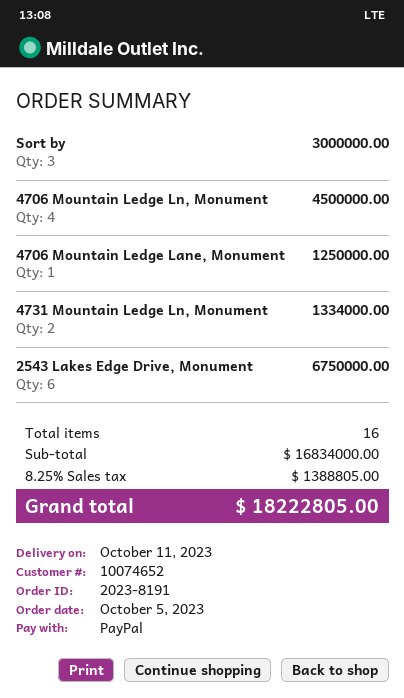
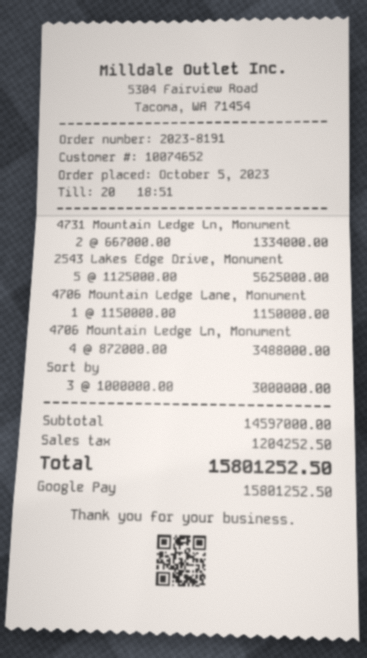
payment method: PayPal -> Google Pay
4706 Mountain Ledge Ln, Monument: 4 for 4500000.00 -> 4 for 3488000.00
4706 Mountain Ledge Lane, Monument: 1 for 1250000.00 -> 1 for 1150000.00
2543 Lakes Edge Drive, Monument: 6 for 6750000.00 -> 5 for 5625000.00
subtotal: 16834000.00 -> 14597000.00
tax: 1388805.00 -> 1204252.50
total: 18222805.00 -> 15801252.50

